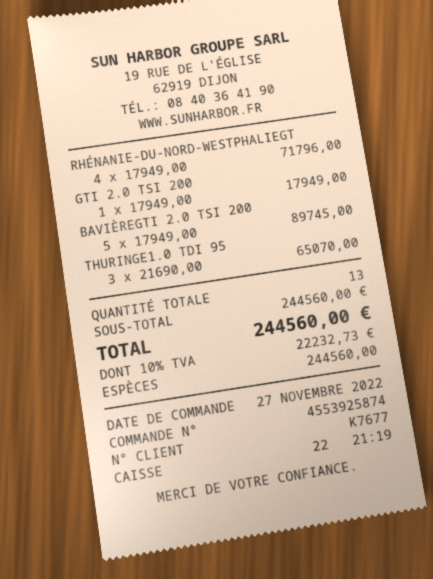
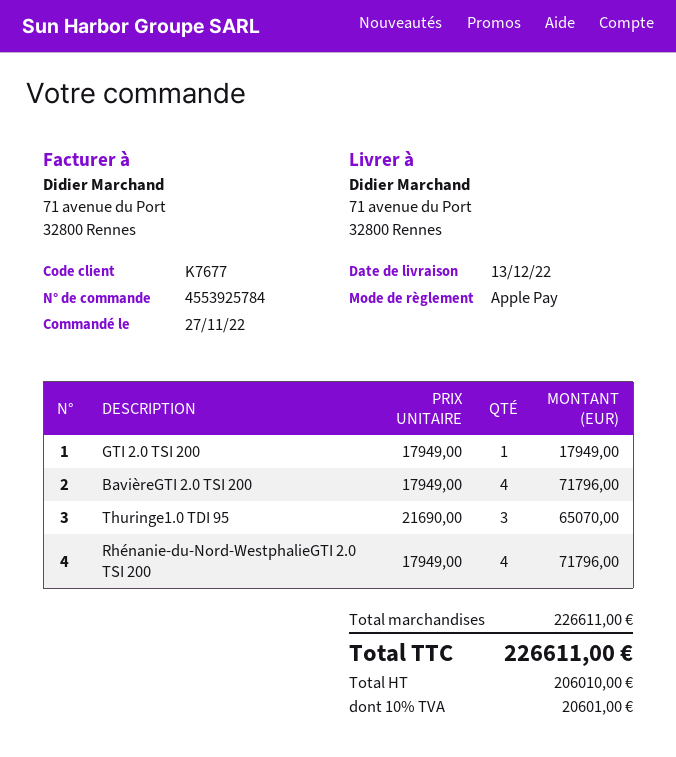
order number: 4553925874 -> 4553925784
payment method: cash -> Apple Pay
BAVIÈREGTI 2.0 TSI 200: 5 x 17949.00 = 89745.00 -> 4 x 17949.00 = 71796.00
subtotal: 244560.00 -> 226611.00
tax: 10% = 22232.73 -> 10% = 20601.00
total: 244560.00 -> 226611.00

